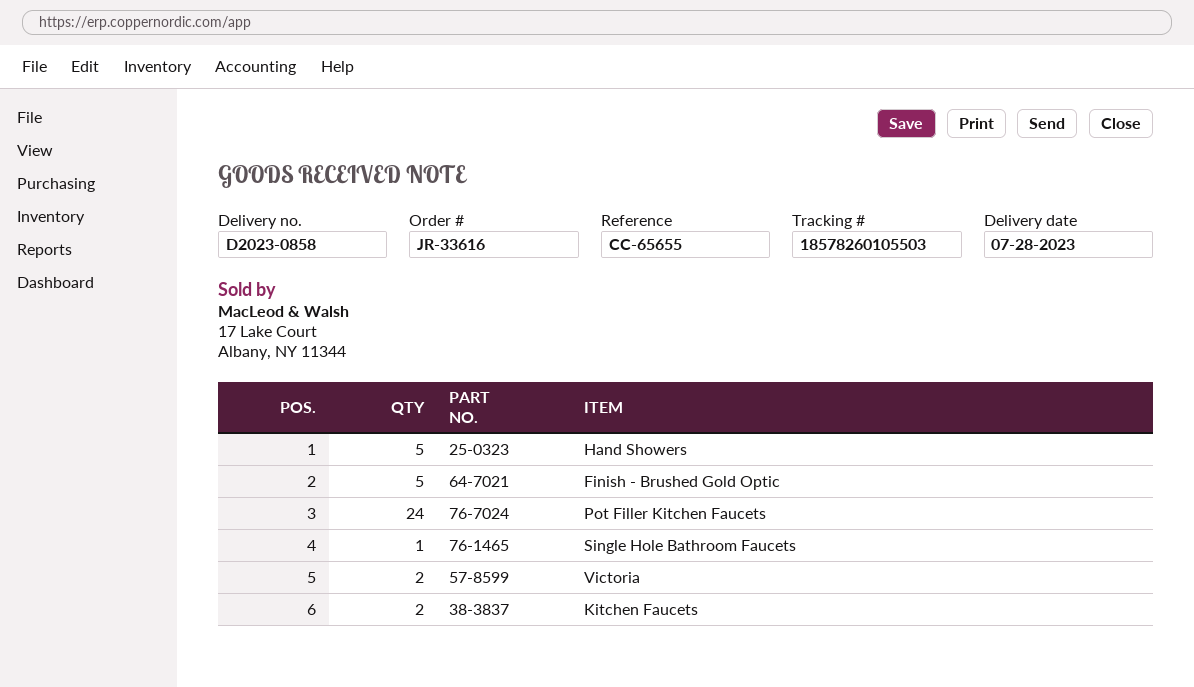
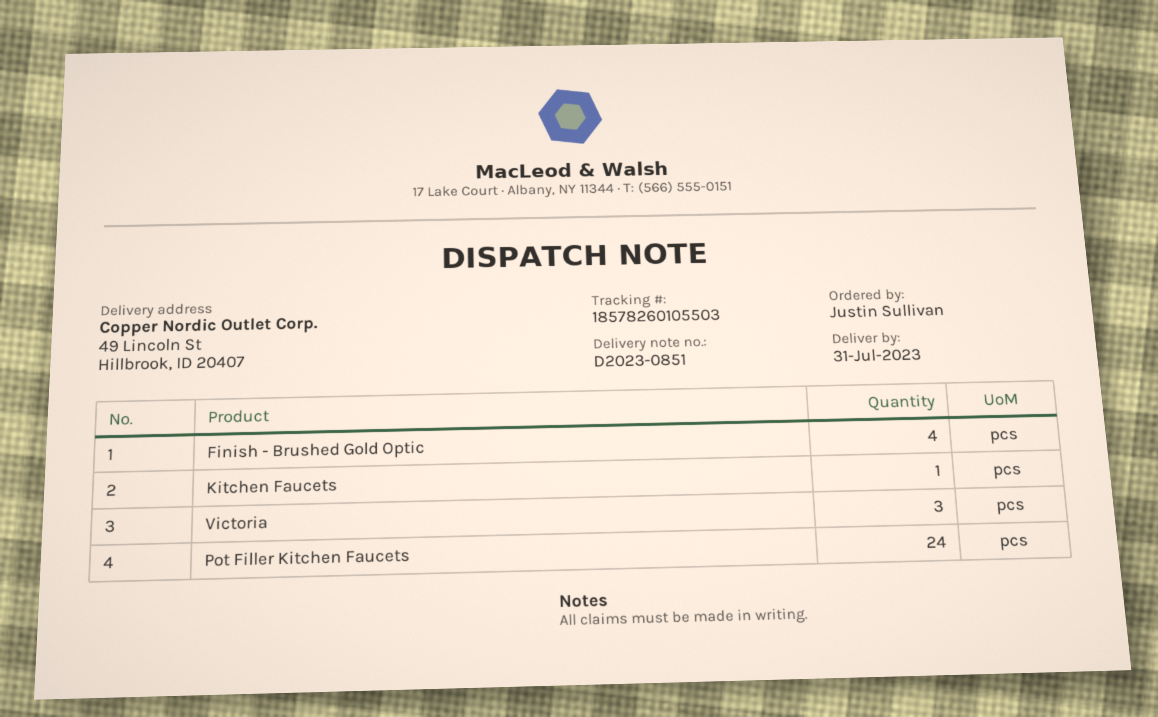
delivery note number: D2023-0858 -> D2023-0851
delivery date: 2023-07-28 -> 2023-07-31
Hand Showers: 5 -> none
Finish - Brushed Gold Optic: 5 -> 4
Single Hole Bathroom Faucets: 1 -> none
Victoria: 2 -> 3
Kitchen Faucets: 2 -> 1

